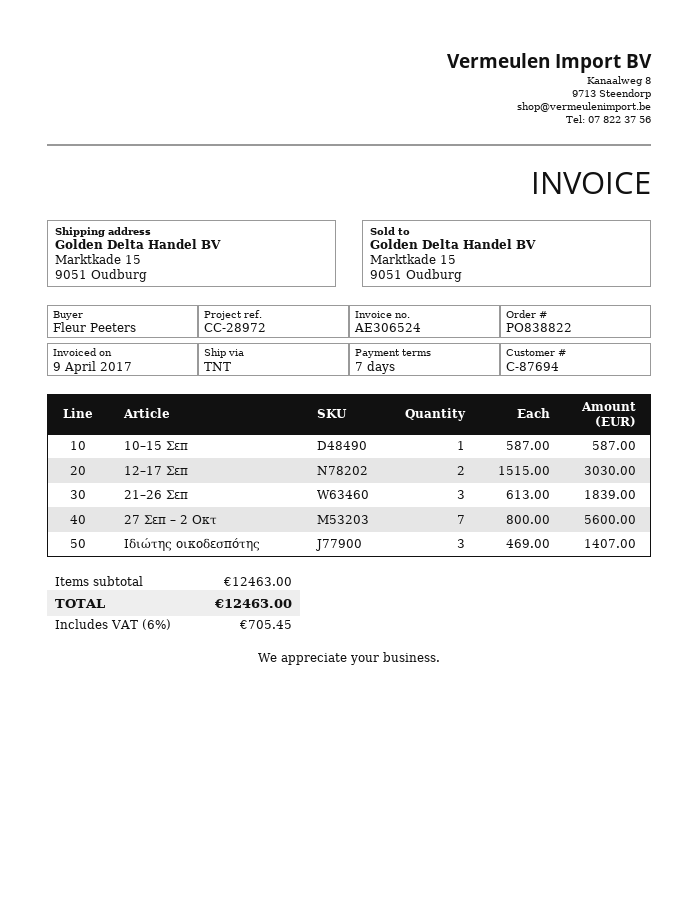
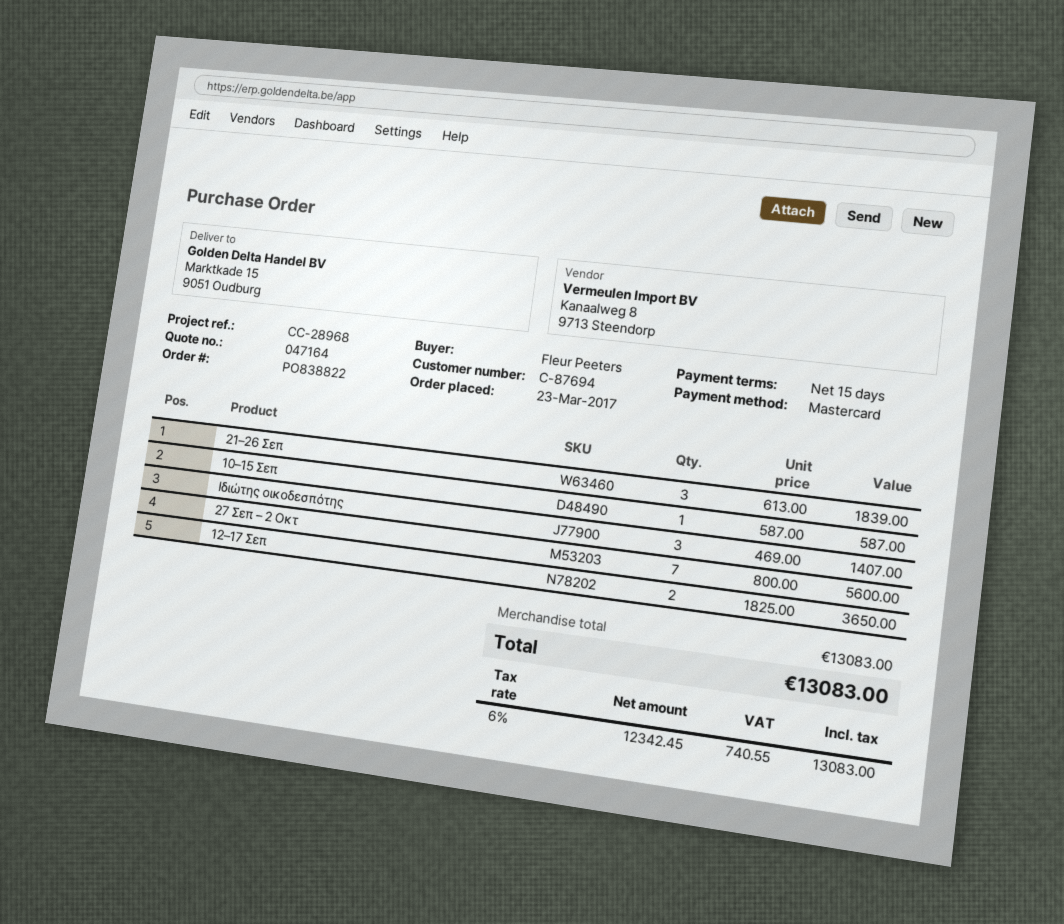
payment terms: 7 days -> 15 days
reference: CC-28972 -> CC-28968
12–17 Σεπ: 2 x 1515.00 = 3030.00 -> 2 x 1825.00 = 3650.00
subtotal: 12463.00 -> 13083.00
tax: 6% = 705.45 -> 6% = 740.55
total: 12463.00 -> 13083.00

